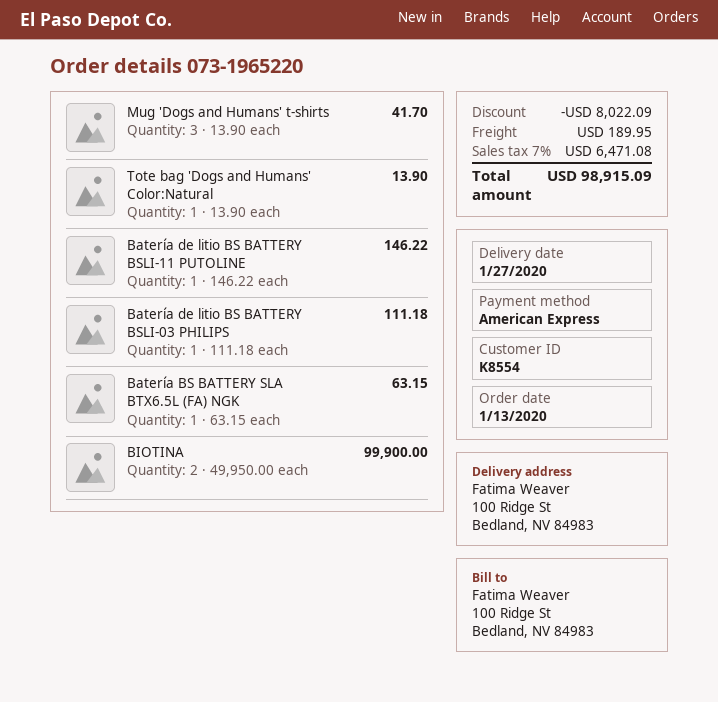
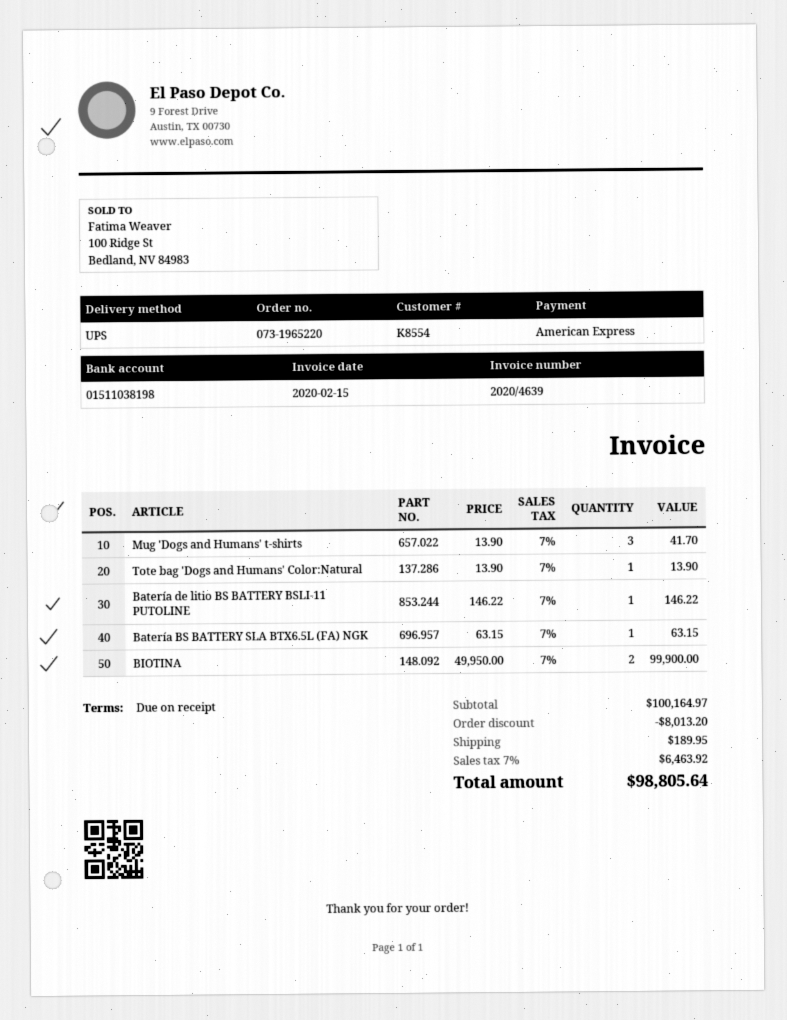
Batería de litio BS BATTERY BSLI-03 PHILIPS: 1 x 111.18 = 111.18 -> none
discount: 8022.09 -> 8013.20
tax: 7% = 6471.08 -> 7% = 6463.92
total: 98915.09 -> 98805.64

